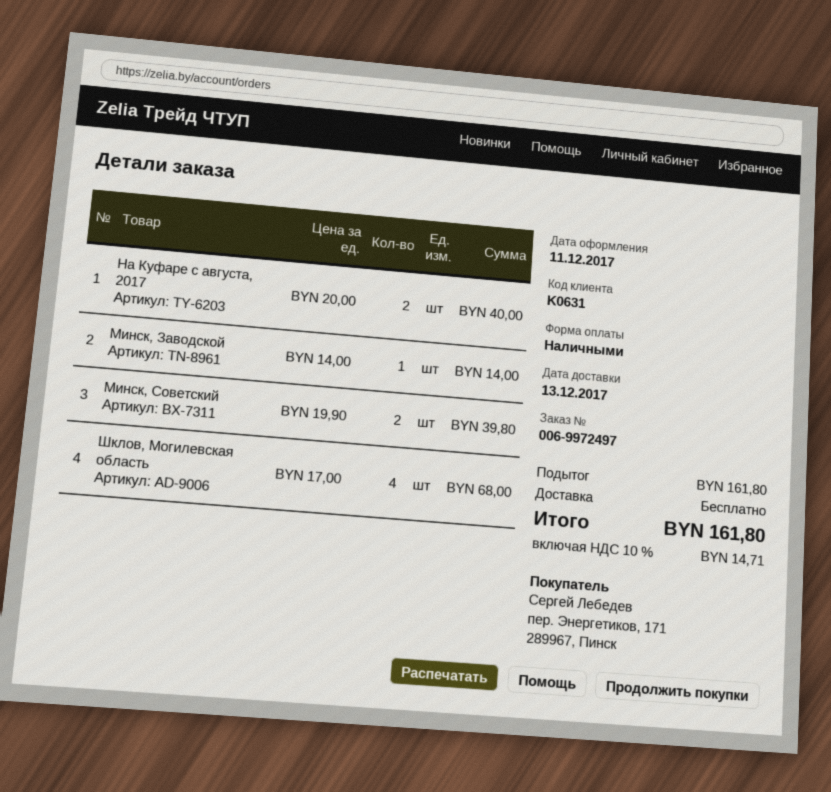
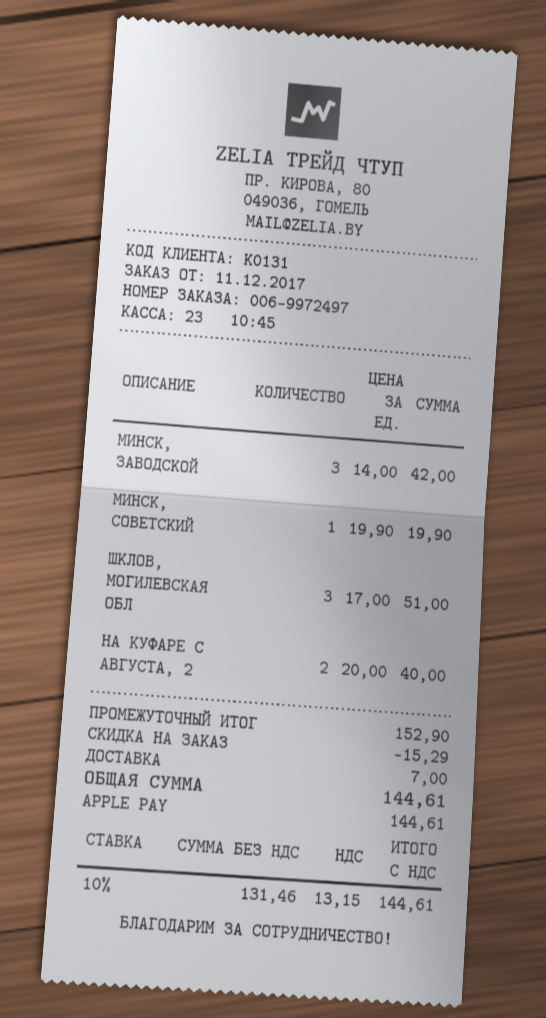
customer number: K0631 -> K0131
payment method: cash -> Apple Pay
Минск, Заводской: 1 x 14.00 = 14.00 -> 3 x 14.00 = 42.00
Минск, Советский: 2 x 19.90 = 39.80 -> 1 x 19.90 = 19.90
Шклов, Могилевская область: 4 x 17.00 = 68.00 -> 3 x 17.00 = 51.00
subtotal: 161.80 -> 152.90
discount: none -> 15.29
shipping: 0.00 -> 7.00
tax: 10% = 14.71 -> 10% = 13.15
total: 161.80 -> 144.61

